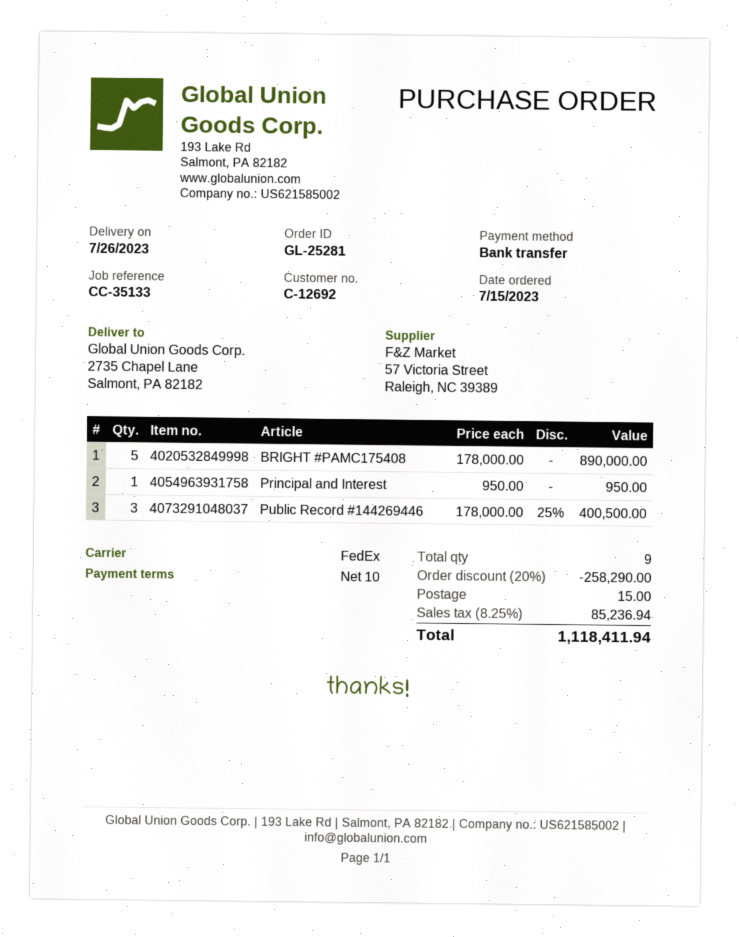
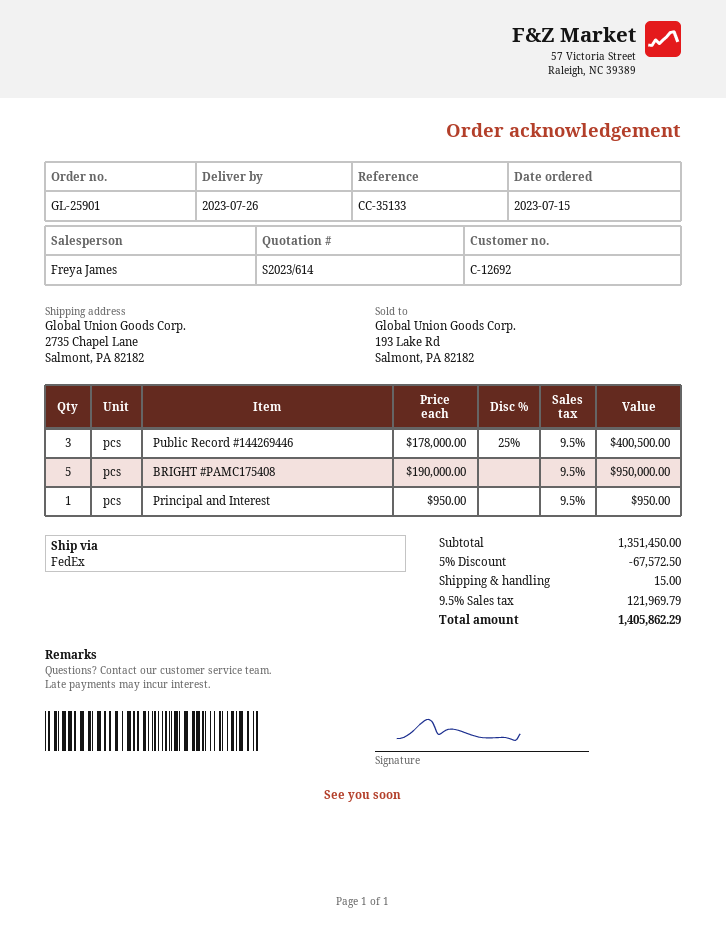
order number: GL-25281 -> GL-25901
BRIGHT #PAMC175408: 5 x 178000.00 = 890000.00 -> 5 x 190000.00 = 950000.00
discount: 20% = 258290.00 -> 5% = 67572.50
tax: 8.25% = 85236.94 -> 9.5% = 121969.79
total: 1118411.94 -> 1405862.29

